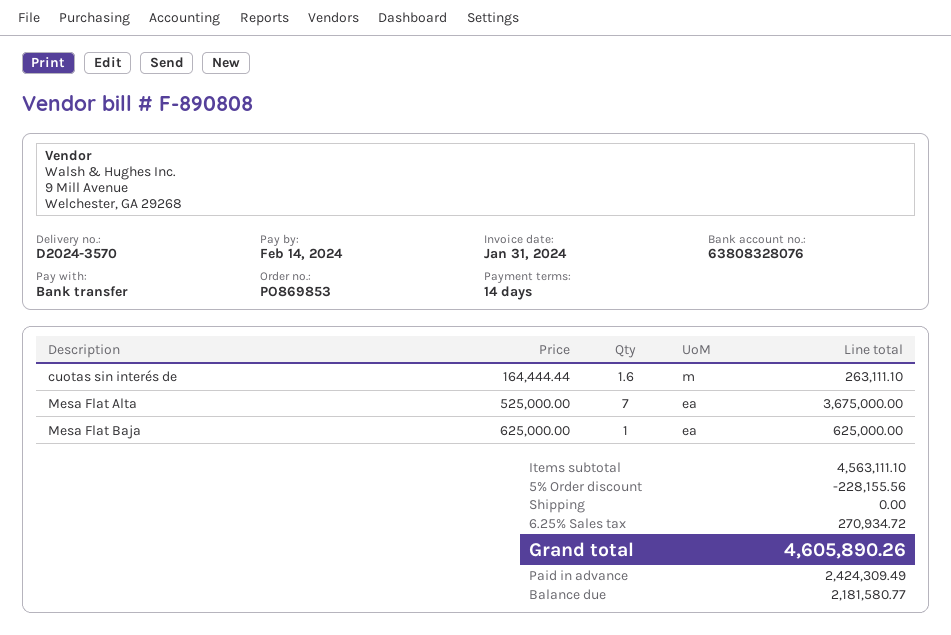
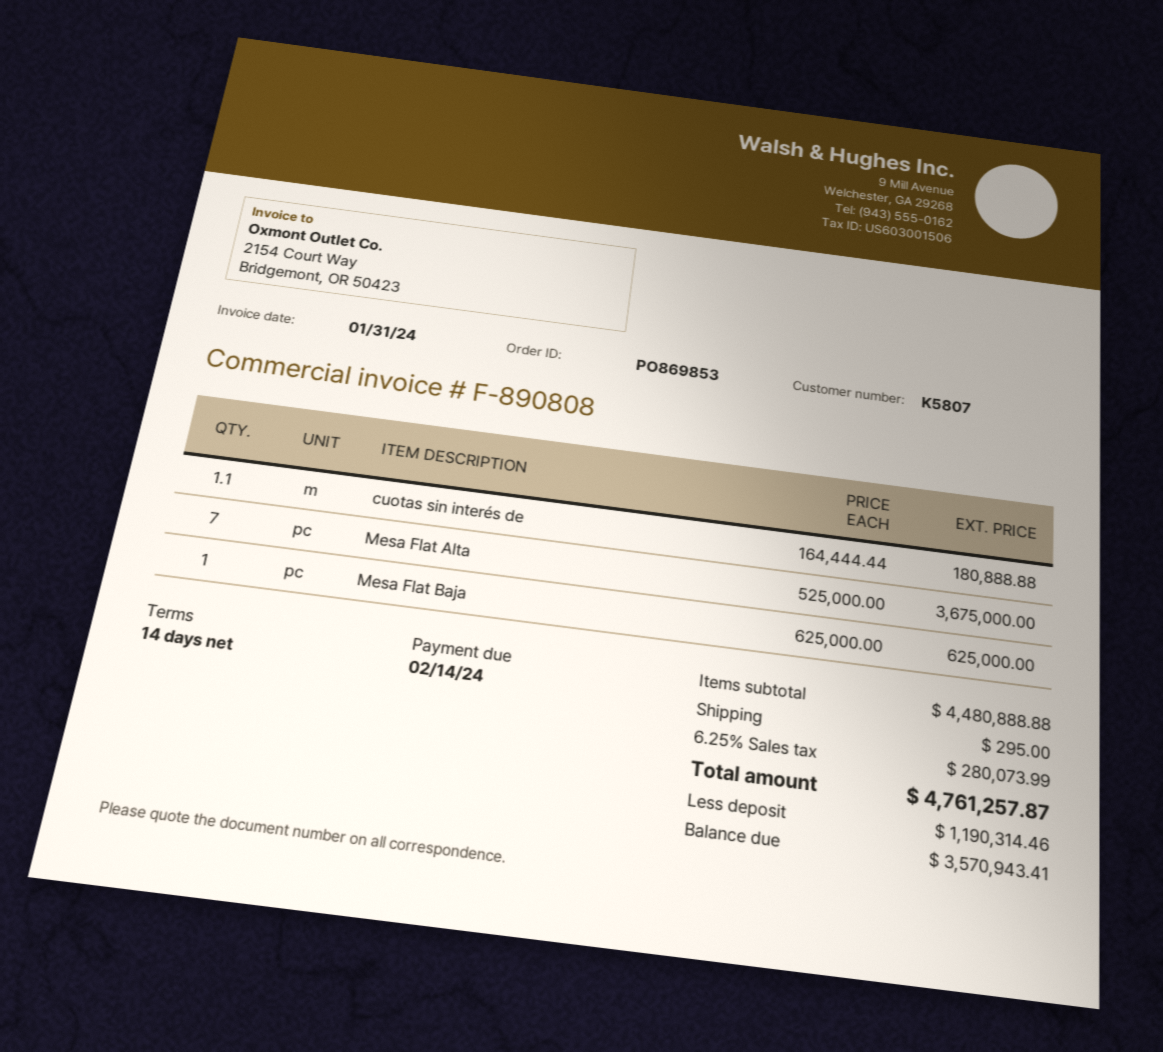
cuotas sin interés de: 1.6 x 164444.44 = 263111.10 -> 1.1 x 164444.44 = 180888.88
subtotal: 4563111.10 -> 4480888.88
discount: 5% = 228155.56 -> none
shipping: 0.00 -> 295.00
tax: 6.25% = 270934.72 -> 6.25% = 280073.99
total: 4605890.26 -> 4761257.87
deposit: 2424309.49 -> 1190314.46
balance: 2181580.77 -> 3570943.41

